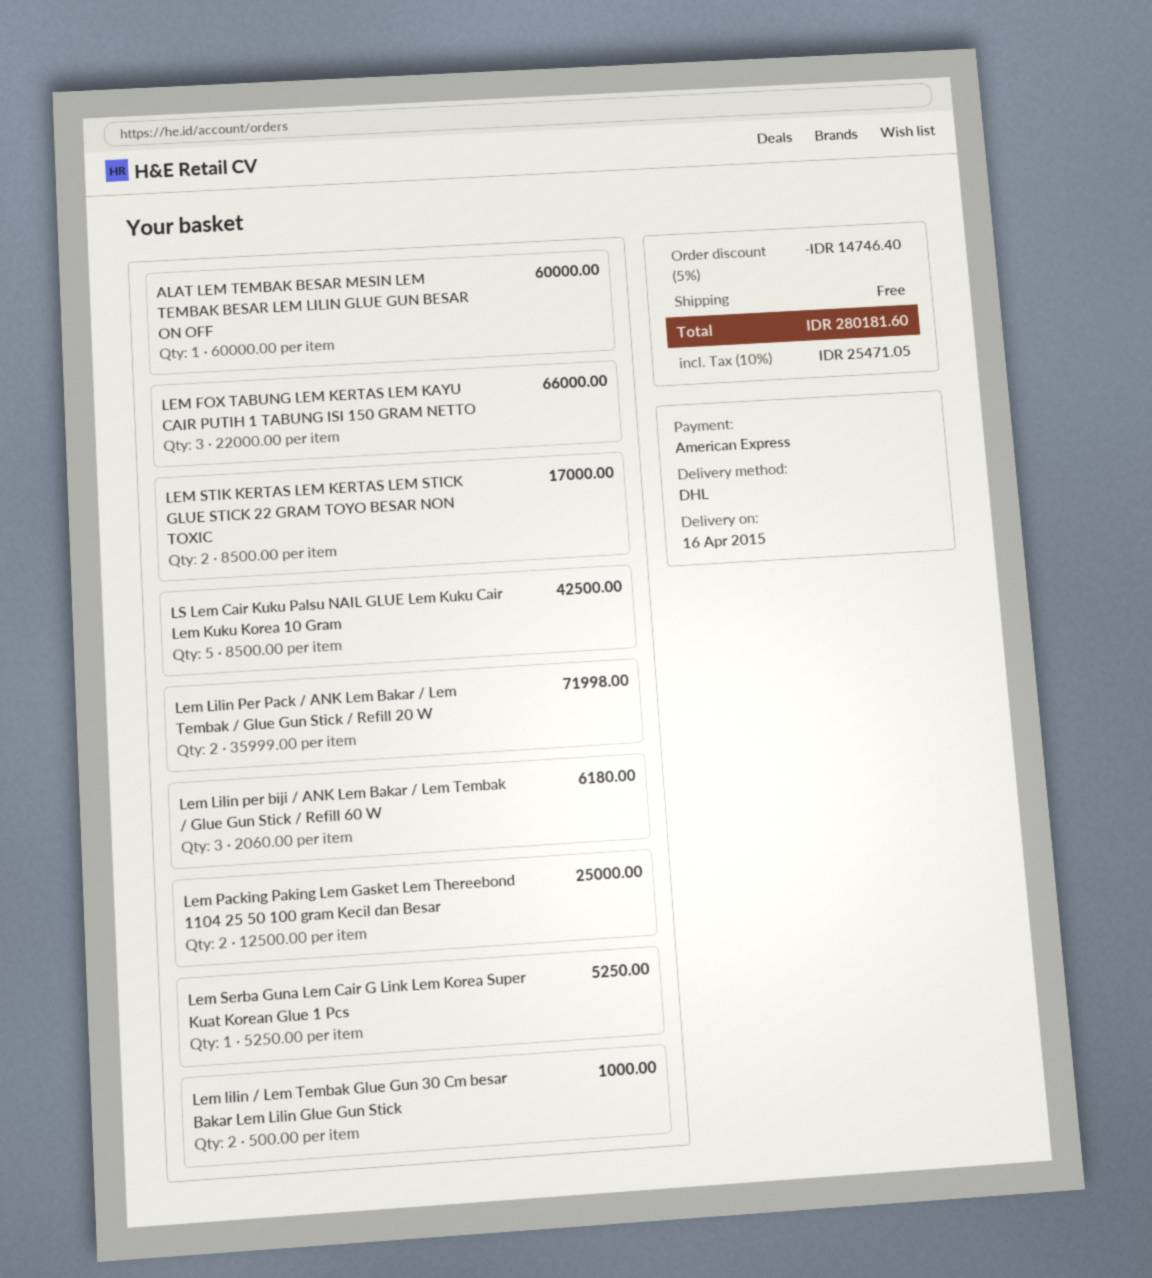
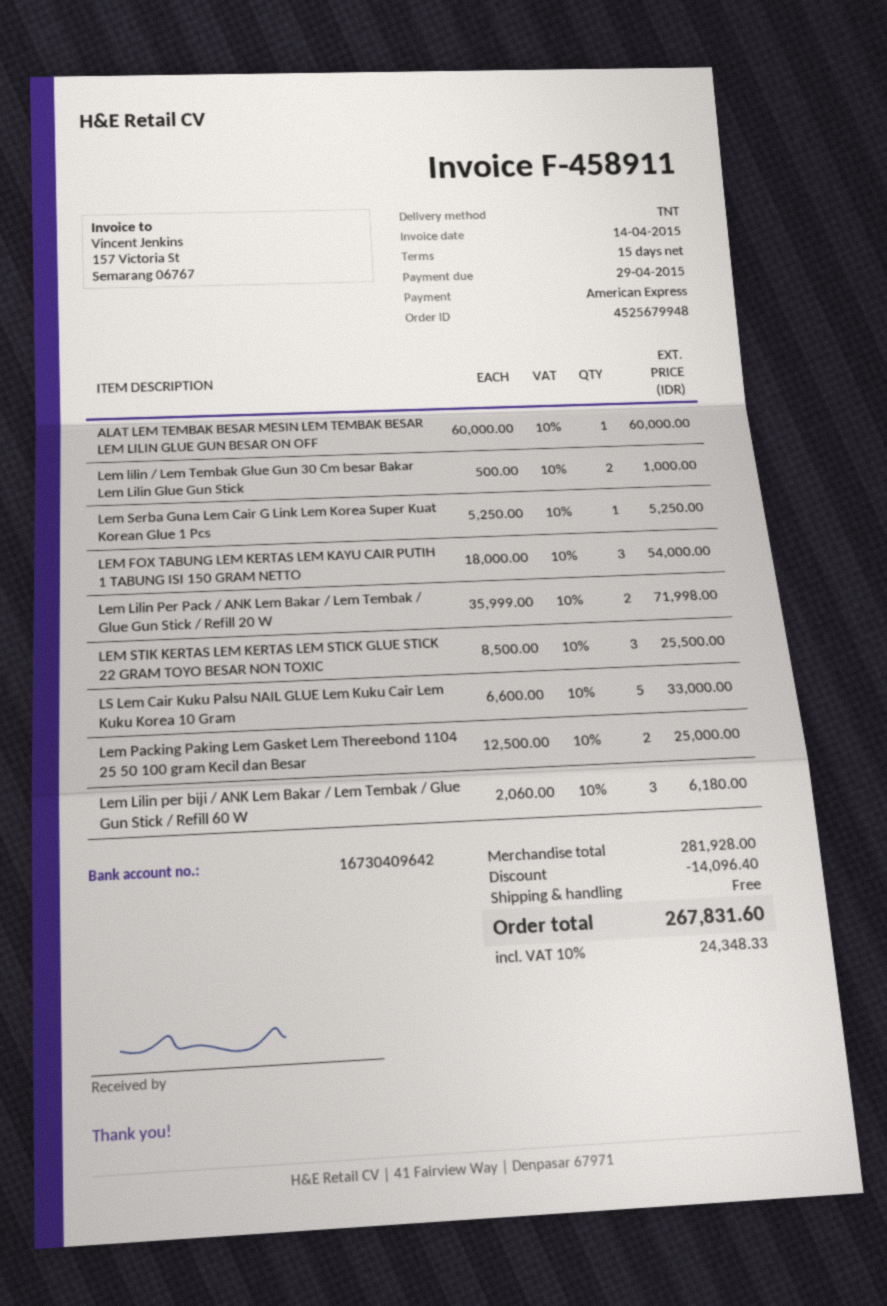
shipping method: DHL -> TNT
LEM FOX TABUNG LEM KERTAS LEM KAYU CAIR PUTIH 1 TABUNG ISI 150 GRAM NETTO: 3 x 22000.00 = 66000.00 -> 3 x 18000.00 = 54000.00
LEM STIK KERTAS LEM KERTAS LEM STICK GLUE STICK 22 GRAM TOYO BESAR NON TOXIC: 2 x 8500.00 = 17000.00 -> 3 x 8500.00 = 25500.00
LS Lem Cair Kuku Palsu NAIL GLUE Lem Kuku Cair Lem Kuku Korea 10 Gram: 5 x 8500.00 = 42500.00 -> 5 x 6600.00 = 33000.00
discount: 14746.40 -> 14096.40
tax: 10% = 25471.05 -> 10% = 24348.33
total: 280181.60 -> 267831.60

